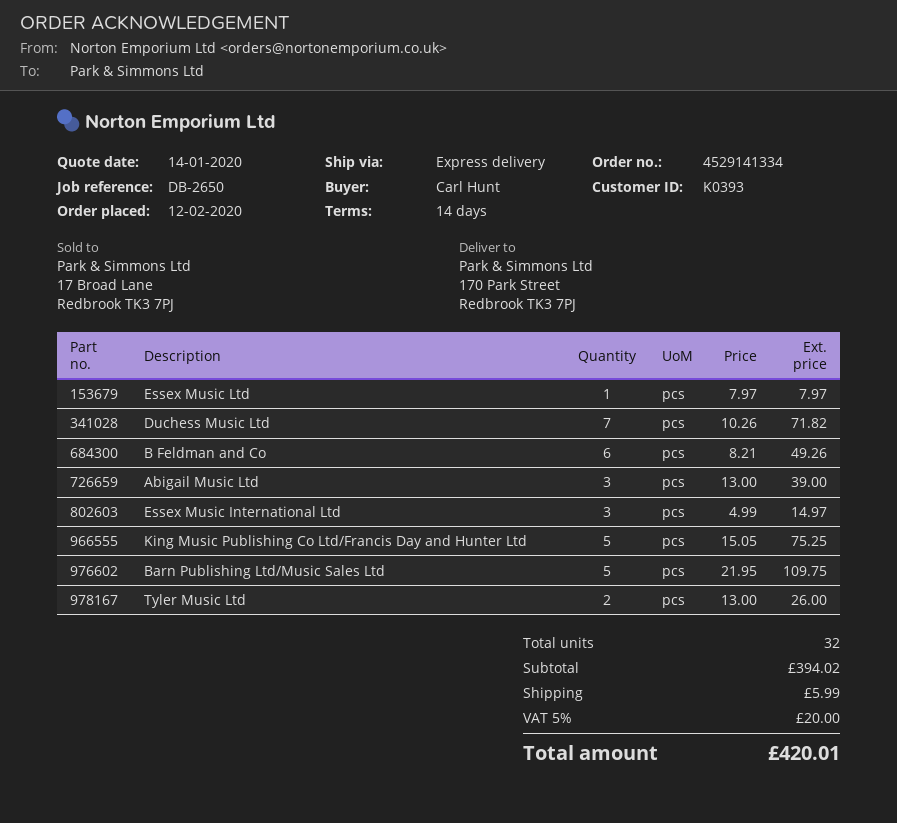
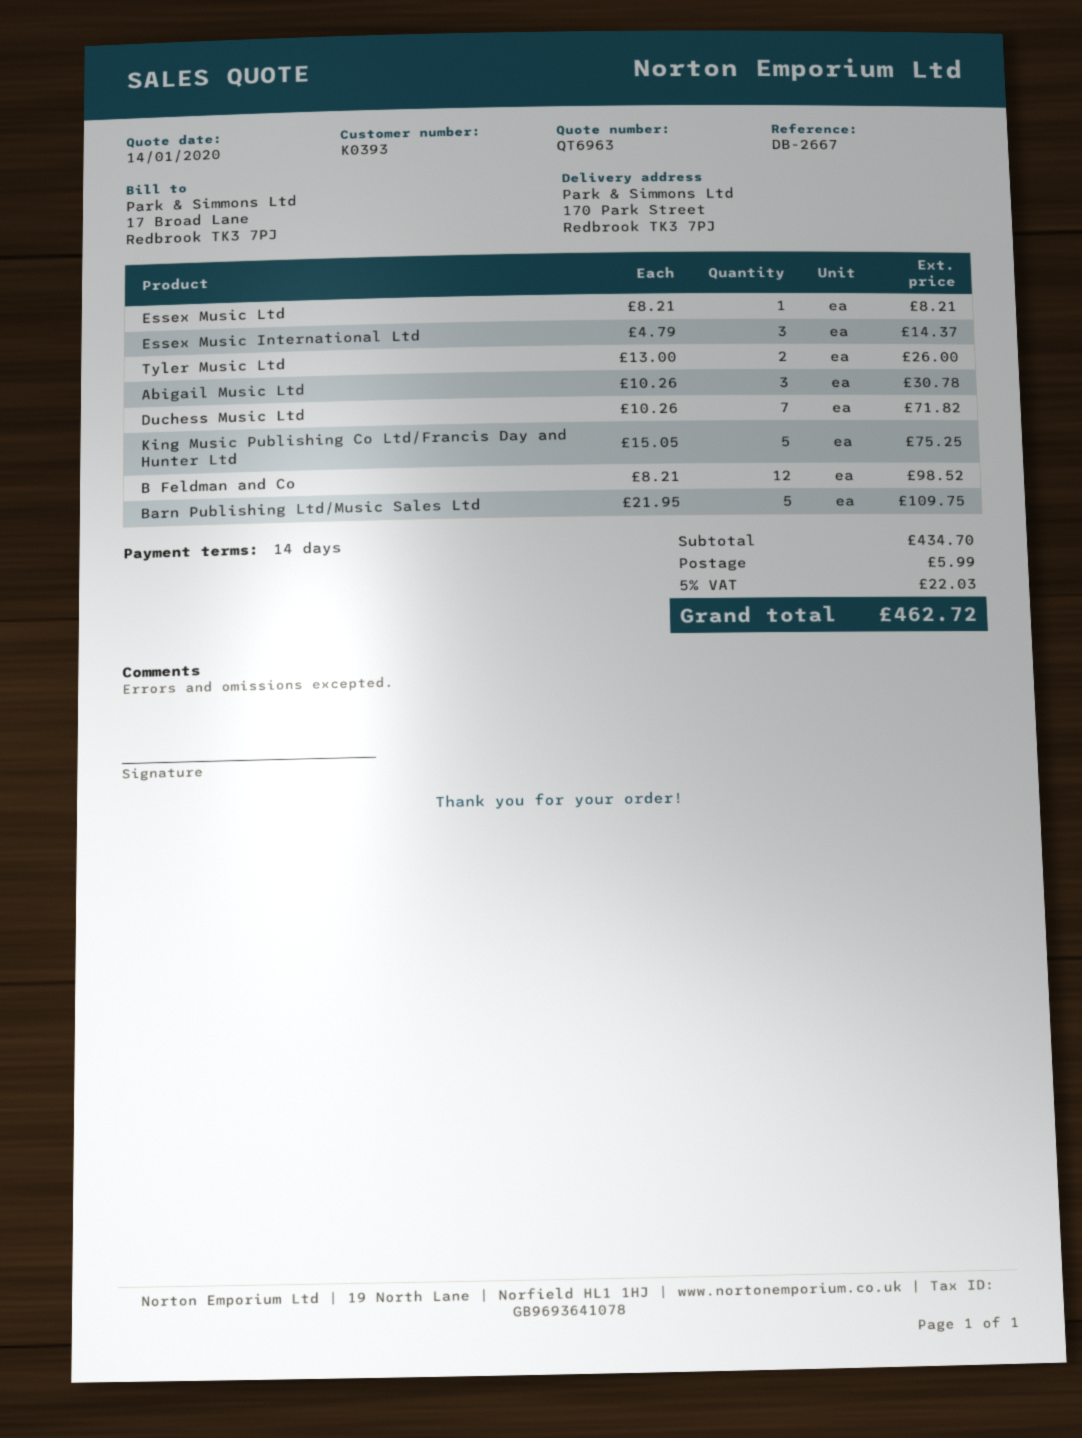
reference: DB-2650 -> DB-2667
Essex Music Ltd: 1 x 7.97 = 7.97 -> 1 x 8.21 = 8.21
B Feldman and Co: 6 x 8.21 = 49.26 -> 12 x 8.21 = 98.52
Abigail Music Ltd: 3 x 13.00 = 39.00 -> 3 x 10.26 = 30.78
Essex Music International Ltd: 3 x 4.99 = 14.97 -> 3 x 4.79 = 14.37
subtotal: 394.02 -> 434.70
tax: 5% = 20.00 -> 5% = 22.03
total: 420.01 -> 462.72

